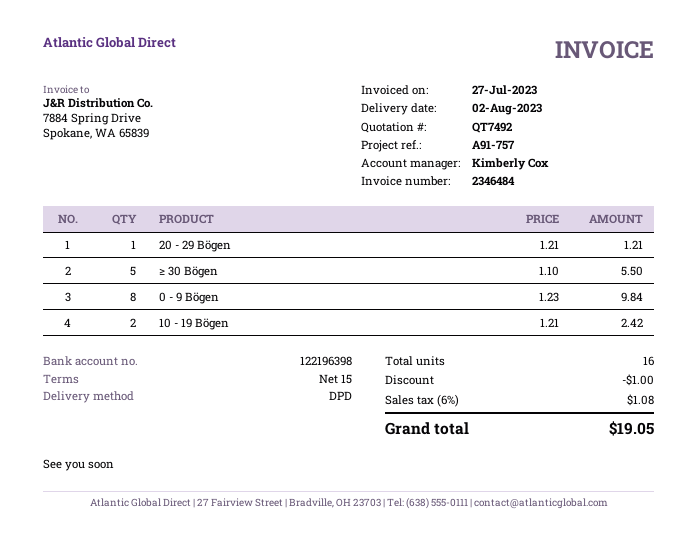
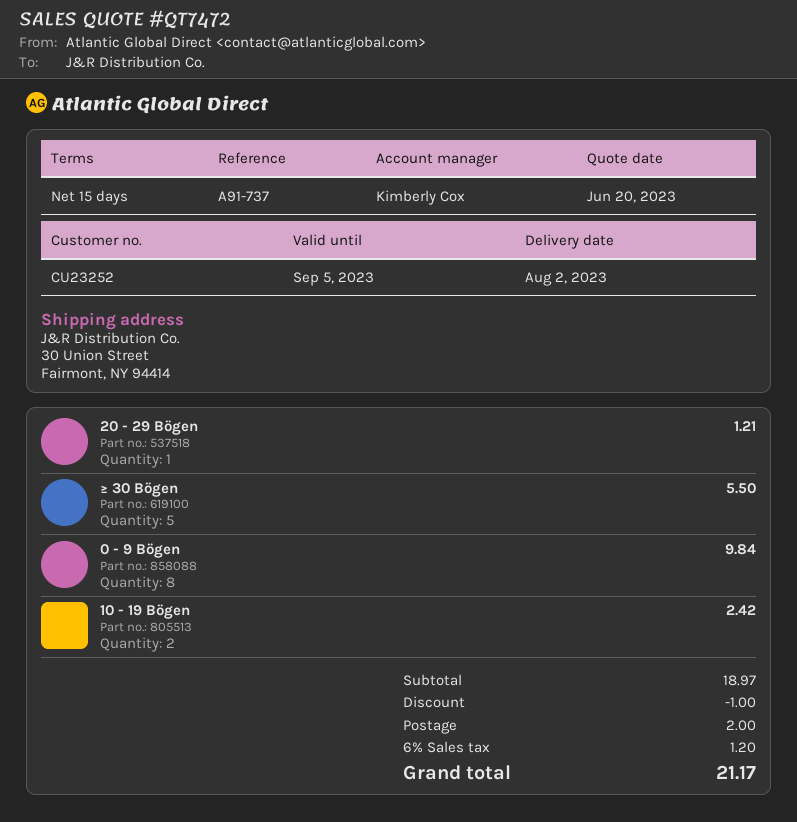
quote number: QT7492 -> QT7472
reference: A91-757 -> A91-737
shipping: none -> 2.00
tax: 6% = 1.08 -> 6% = 1.20
total: 19.05 -> 21.17

